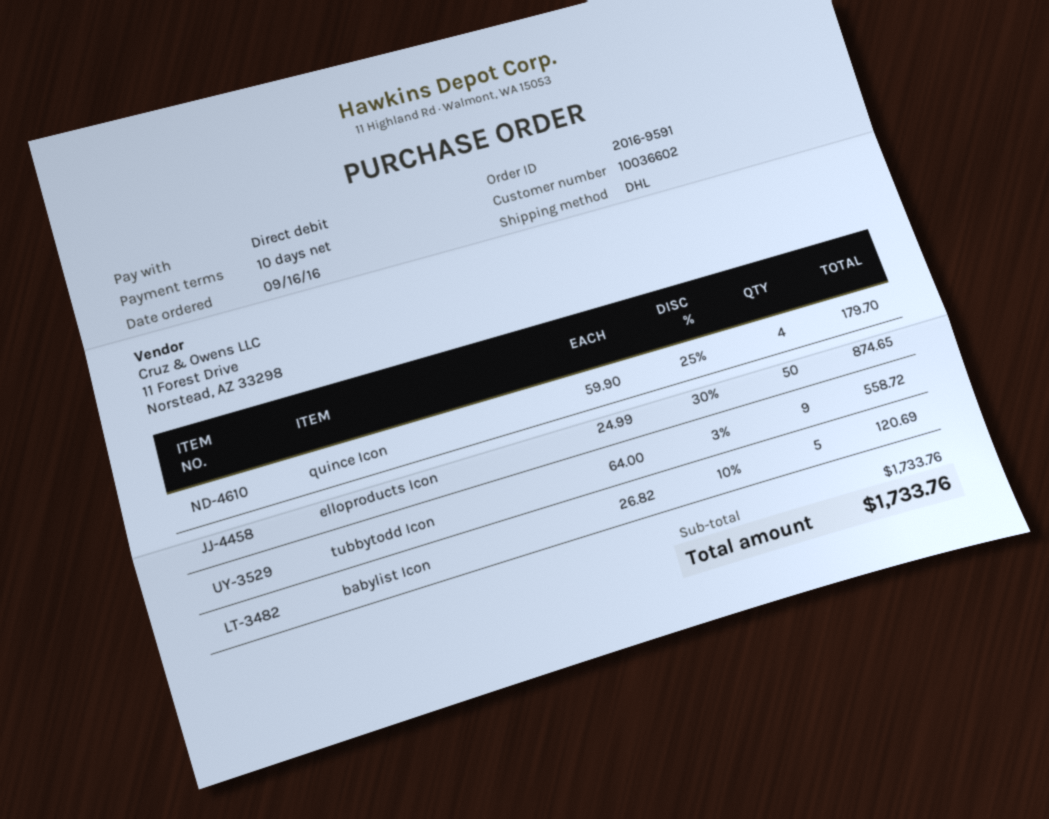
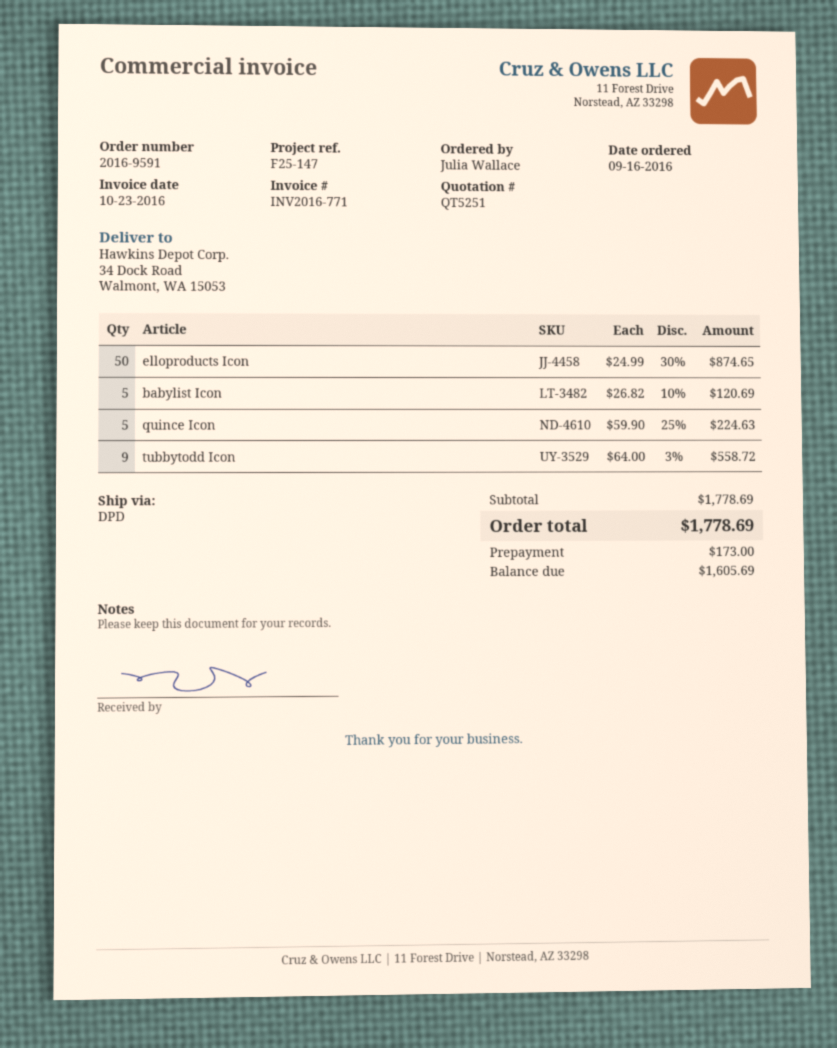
shipping method: DHL -> DPD
quince Icon: 4 x 59.90 - 25% = 179.70 -> 5 x 59.90 - 25% = 224.63
subtotal: 1733.76 -> 1778.69
total: 1733.76 -> 1778.69

